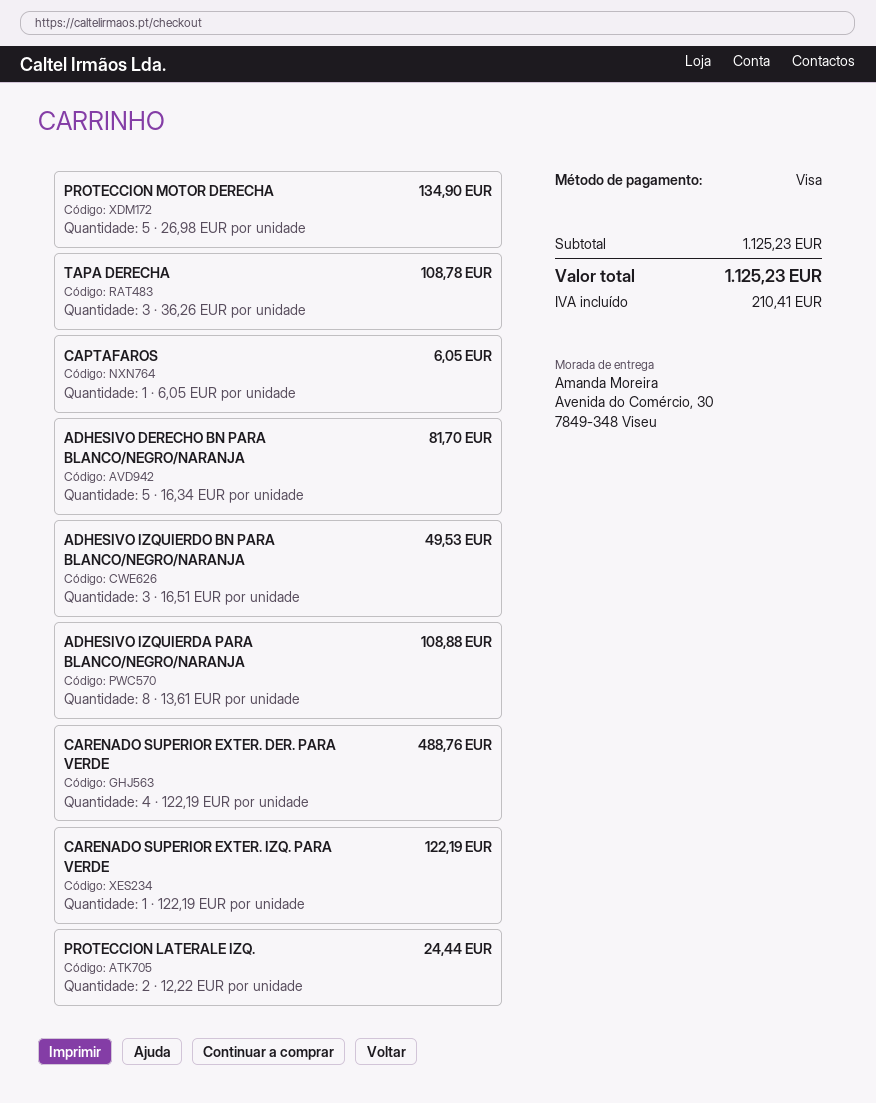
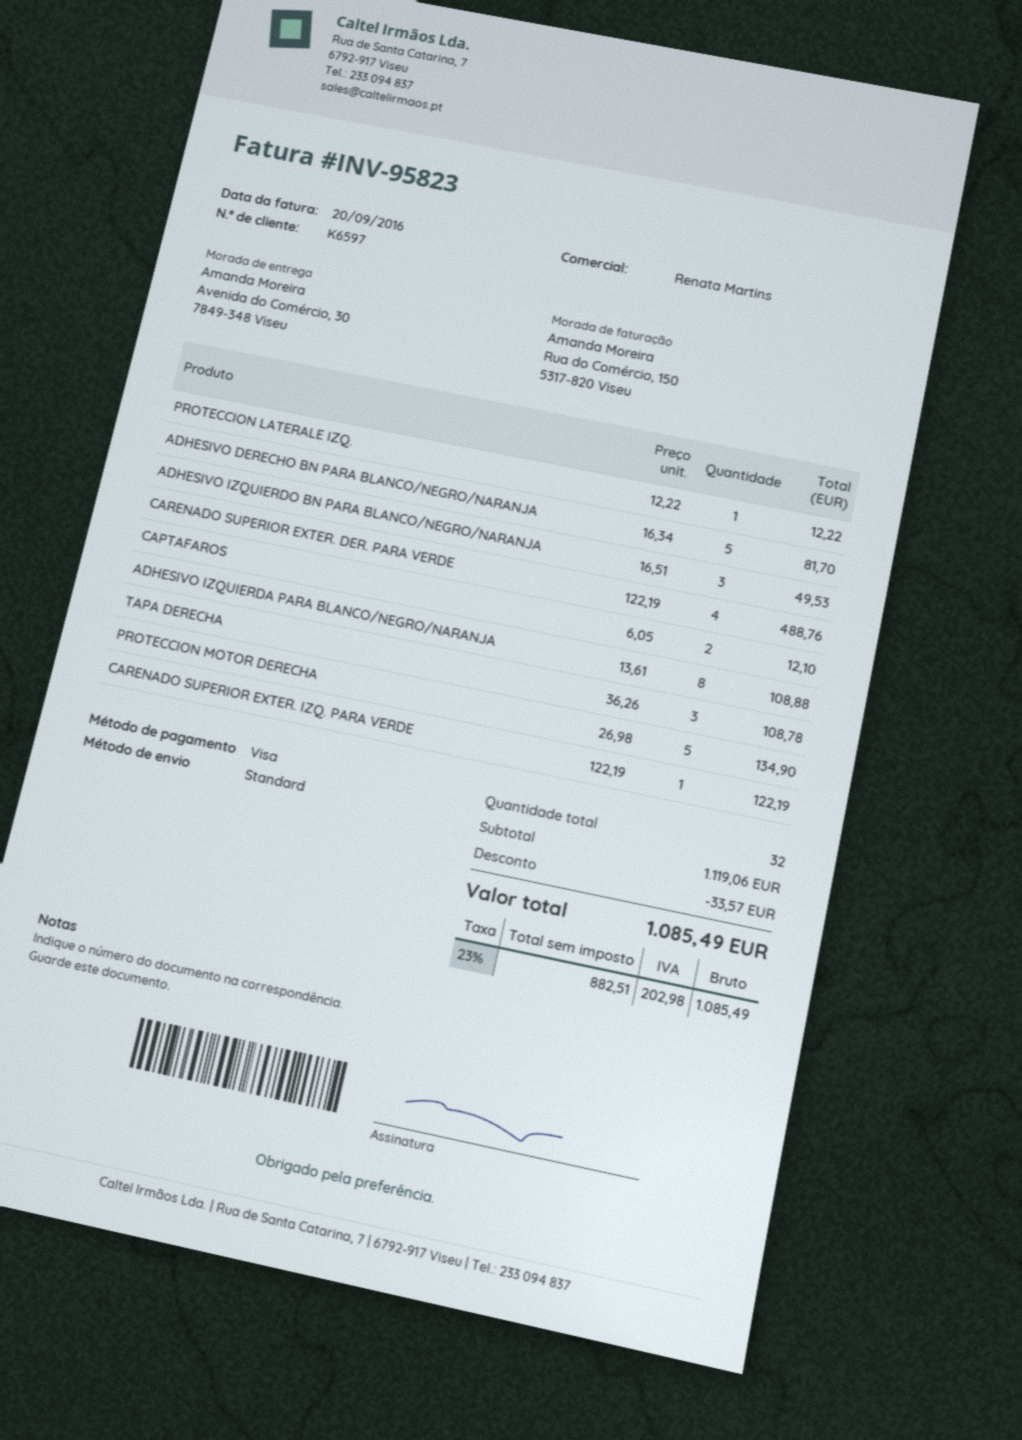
CAPTAFAROS: 1 x 6.05 = 6.05 -> 2 x 6.05 = 12.10
PROTECCION LATERALE IZQ.: 2 x 12.22 = 24.44 -> 1 x 12.22 = 12.22
subtotal: 1125.23 -> 1119.06
discount: none -> 33.57
tax: 210.41 -> 202.98
total: 1125.23 -> 1085.49

